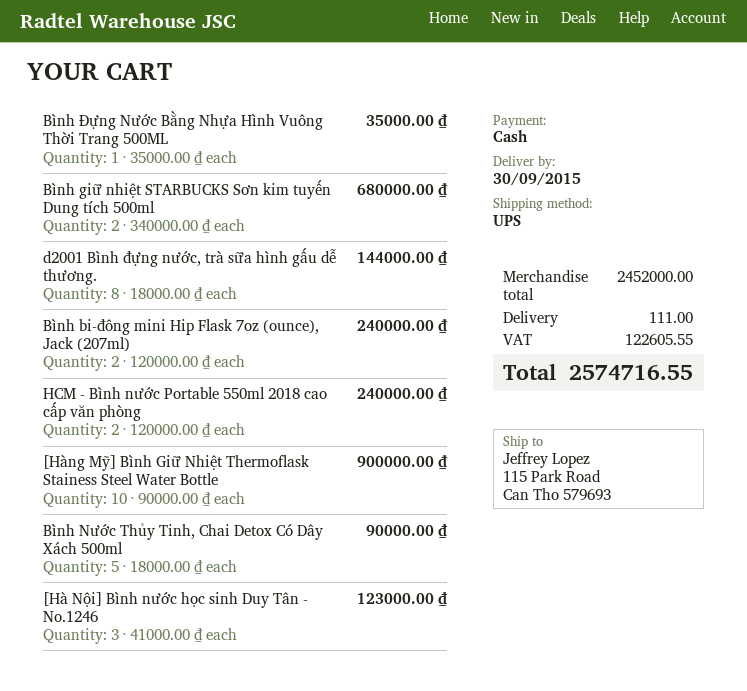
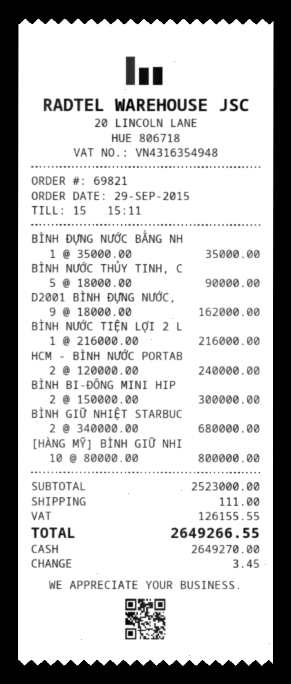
d2001 Bình đựng nước, trà sữa hình gấu dễ thương.: 8 x 18000.00 = 144000.00 -> 9 x 18000.00 = 162000.00
Bình bi-đông mini Hip Flask 7oz (ounce), Jack (207ml): 2 x 120000.00 = 240000.00 -> 2 x 150000.00 = 300000.00
[Hàng Mỹ] Bình Giữ Nhiệt Thermoflask Stainess Steel Water Bottle: 10 x 90000.00 = 900000.00 -> 10 x 80000.00 = 800000.00
[Hà Nội] Bình nước học sinh Duy Tân - No.1246: 3 x 41000.00 = 123000.00 -> none
BÌNH NƯỚC TIỆN LỢI 2 L: none -> 1 x 216000.00 = 216000.00
subtotal: 2452000.00 -> 2523000.00
tax: 122605.55 -> 126155.55
total: 2574716.55 -> 2649266.55

